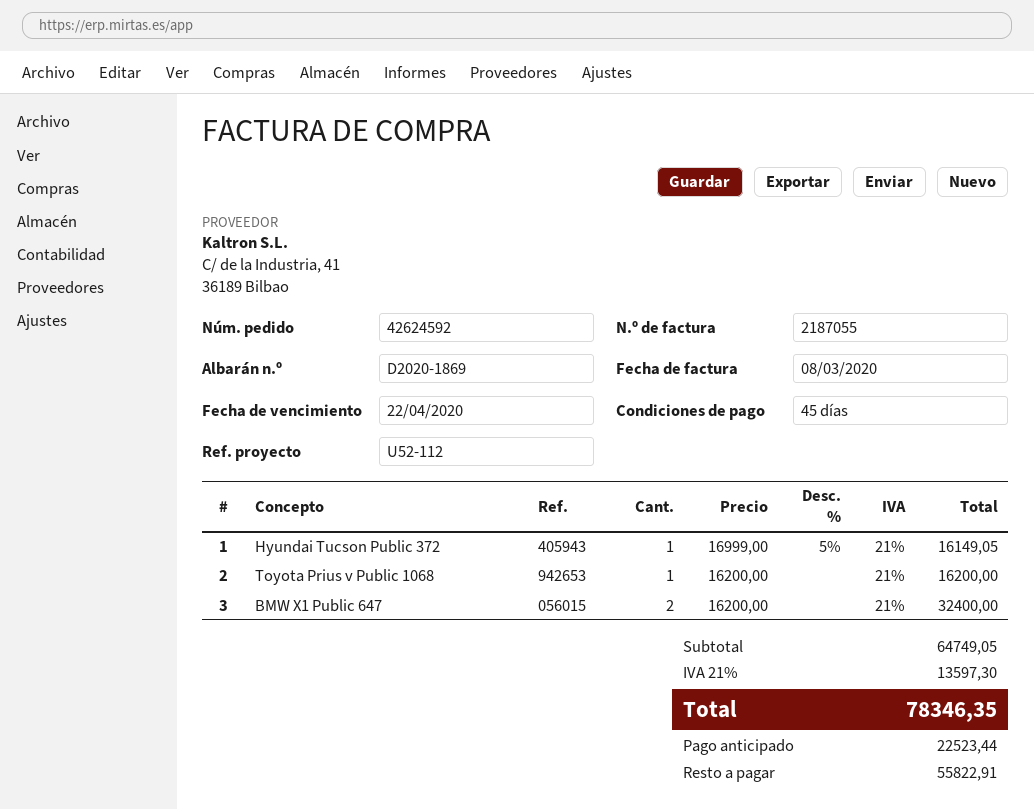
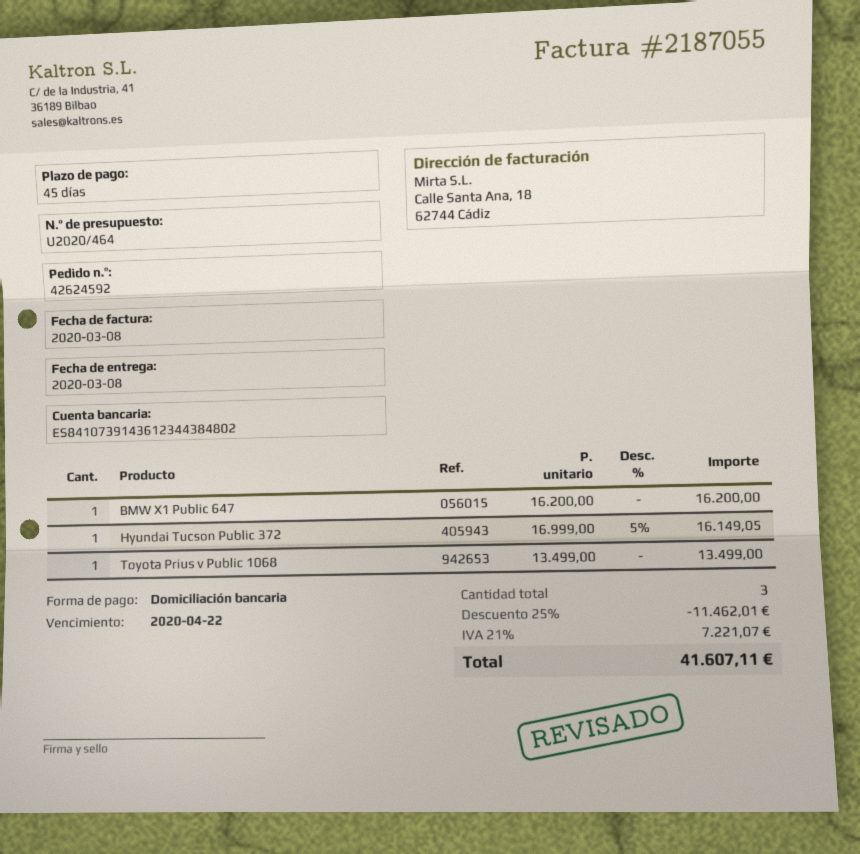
Toyota Prius v Public 1068: 1 x 16200.00 = 16200.00 -> 1 x 13499.00 = 13499.00
BMW X1 Public 647: 2 x 16200.00 = 32400.00 -> 1 x 16200.00 = 16200.00
discount: none -> 25% = 11462.01
tax: 21% = 13597.30 -> 21% = 7221.07
total: 78346.35 -> 41607.11

